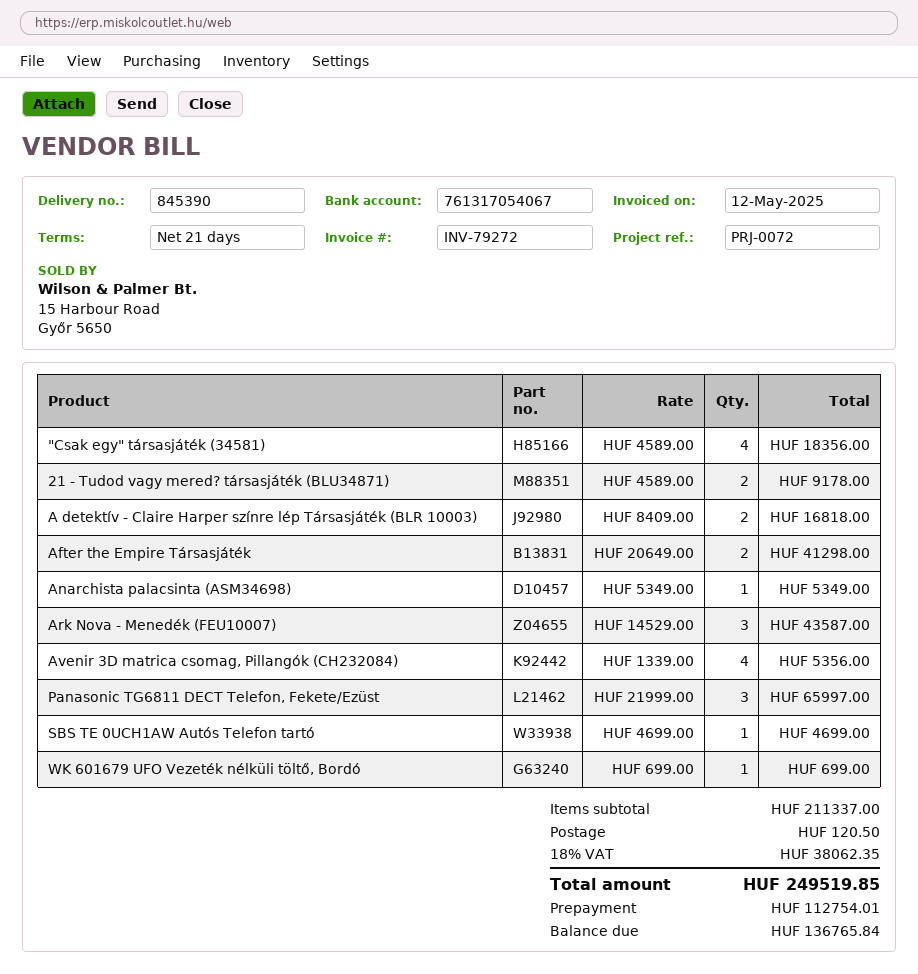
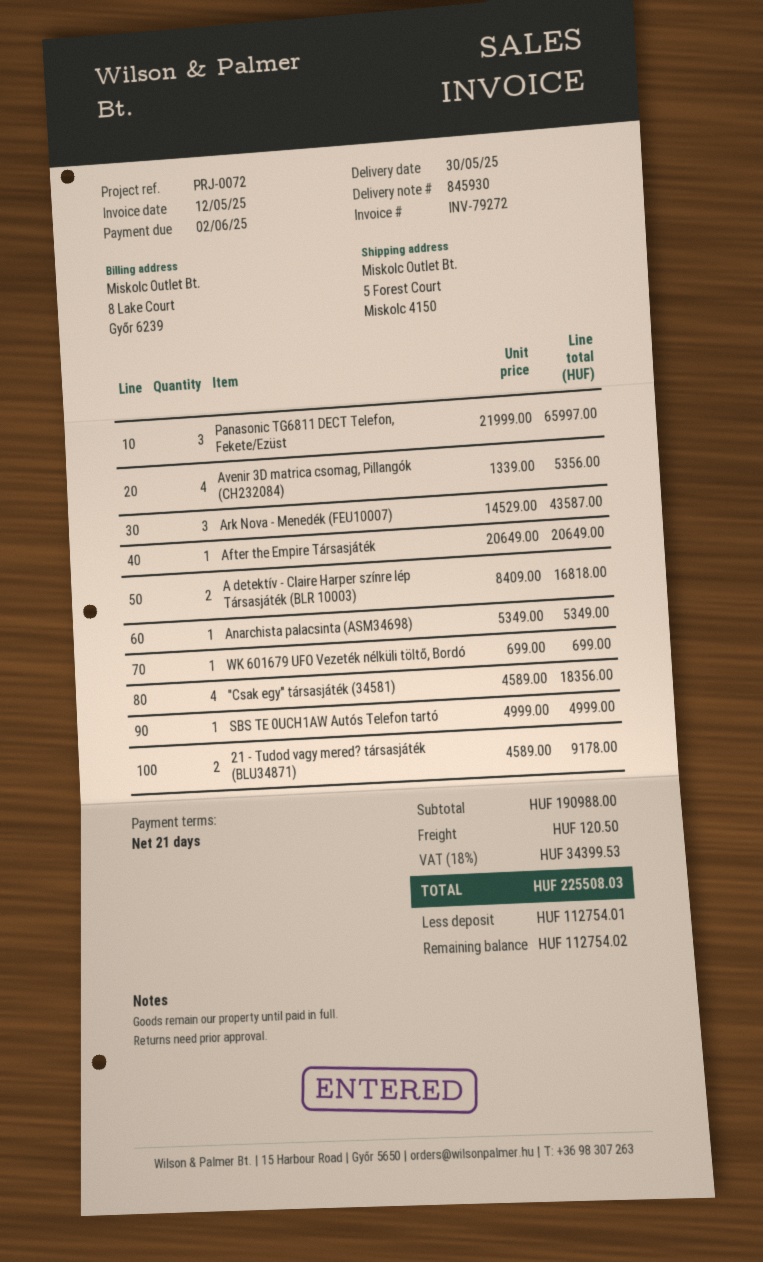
delivery note number: 845390 -> 845930
After the Empire Társasjáték: 2 x 20649.00 = 41298.00 -> 1 x 20649.00 = 20649.00
SBS TE 0UCH1AW Autós Telefon tartó: 1 x 4699.00 = 4699.00 -> 1 x 4999.00 = 4999.00
subtotal: 211337.00 -> 190988.00
tax: 18% = 38062.35 -> 18% = 34399.53
total: 249519.85 -> 225508.03
balance: 136765.84 -> 112754.02

